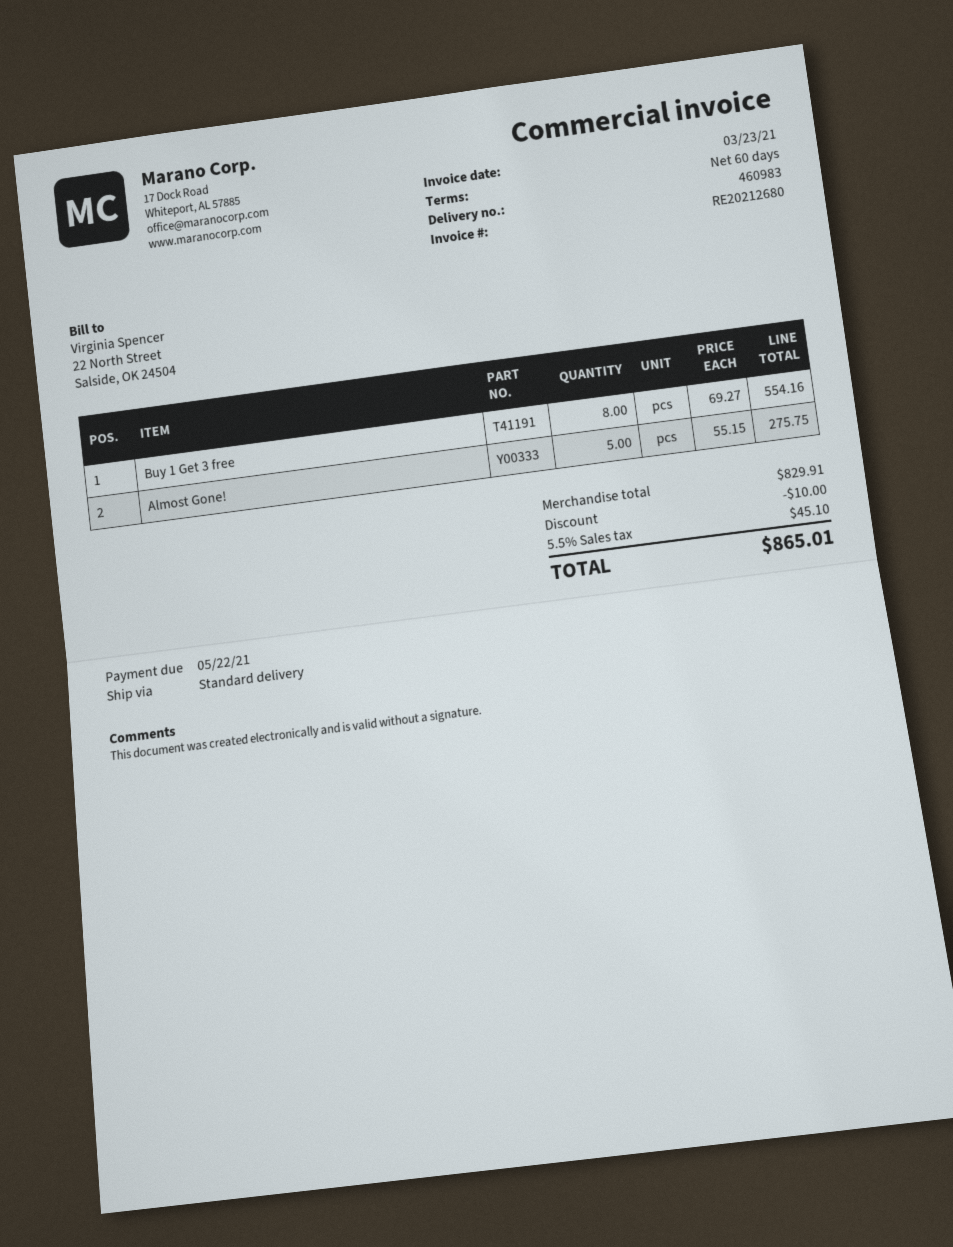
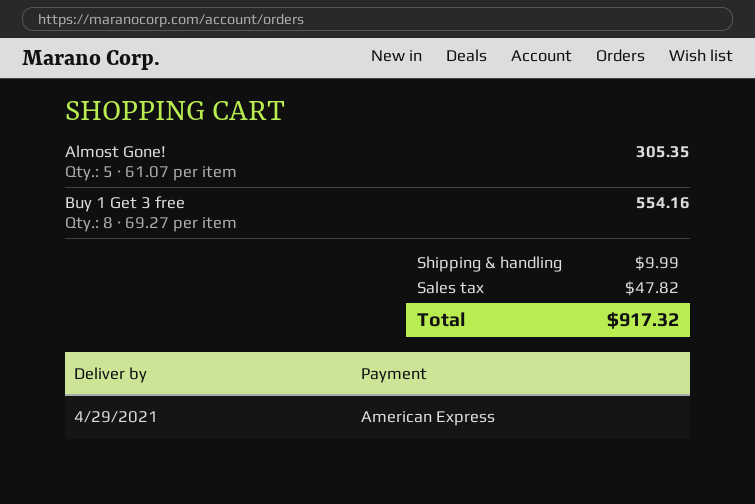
Almost Gone!: 5 x 55.15 = 275.75 -> 5 x 61.07 = 305.35
discount: 10.00 -> none
shipping: none -> 9.99
tax: 45.10 -> 47.82
total: 865.01 -> 917.32

